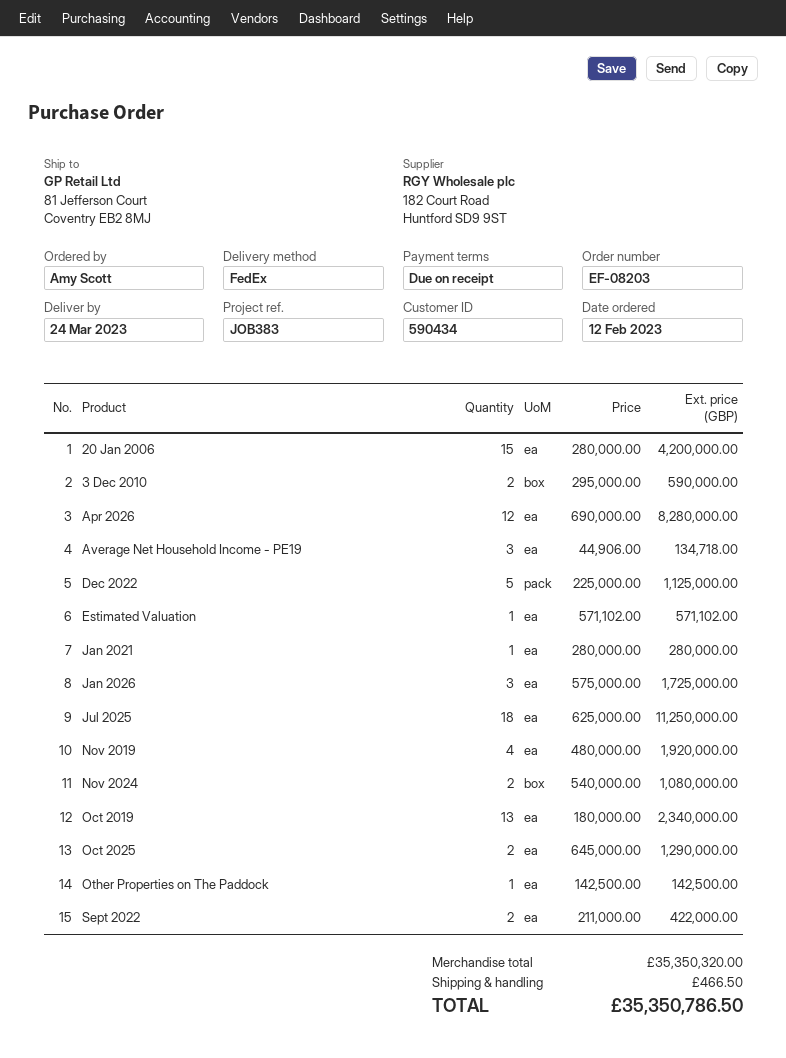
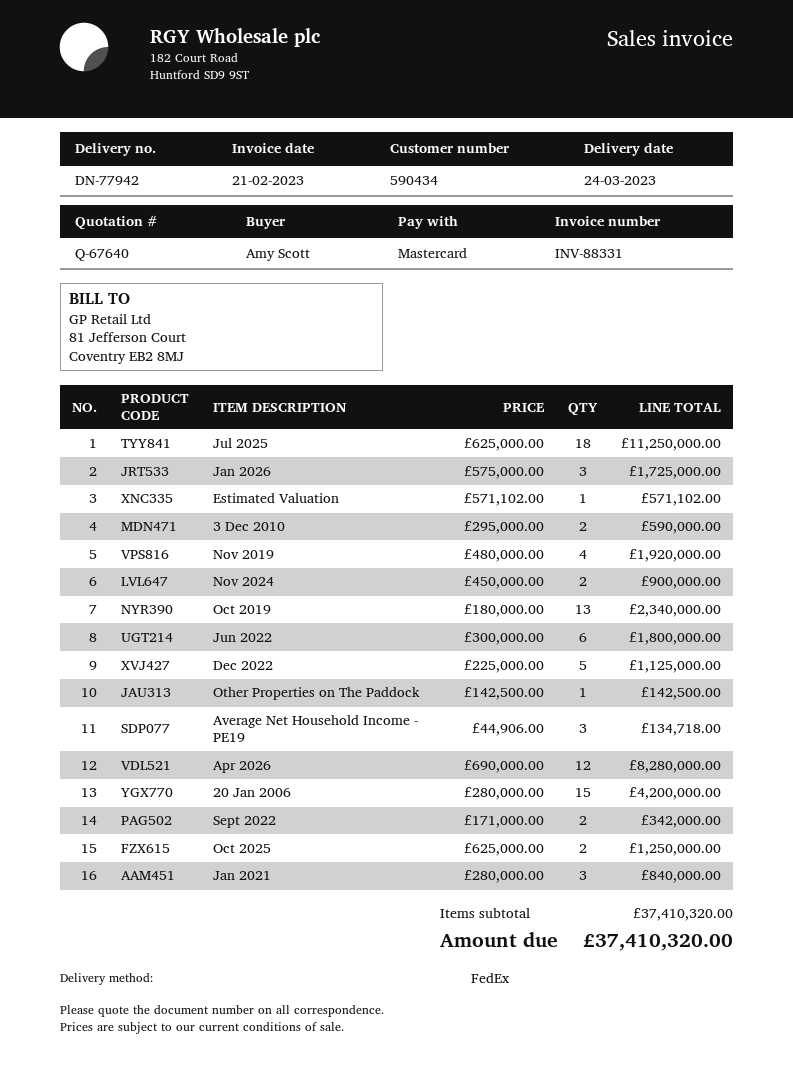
Jan 2021: 1 x 280000.00 = 280000.00 -> 3 x 280000.00 = 840000.00
Nov 2024: 2 x 540000.00 = 1080000.00 -> 2 x 450000.00 = 900000.00
Oct 2025: 2 x 645000.00 = 1290000.00 -> 2 x 625000.00 = 1250000.00
Sept 2022: 2 x 211000.00 = 422000.00 -> 2 x 171000.00 = 342000.00
Jun 2022: none -> 6 x 300000.00 = 1800000.00
subtotal: 35350320.00 -> 37410320.00
shipping: 466.50 -> none
total: 35350786.50 -> 37410320.00

